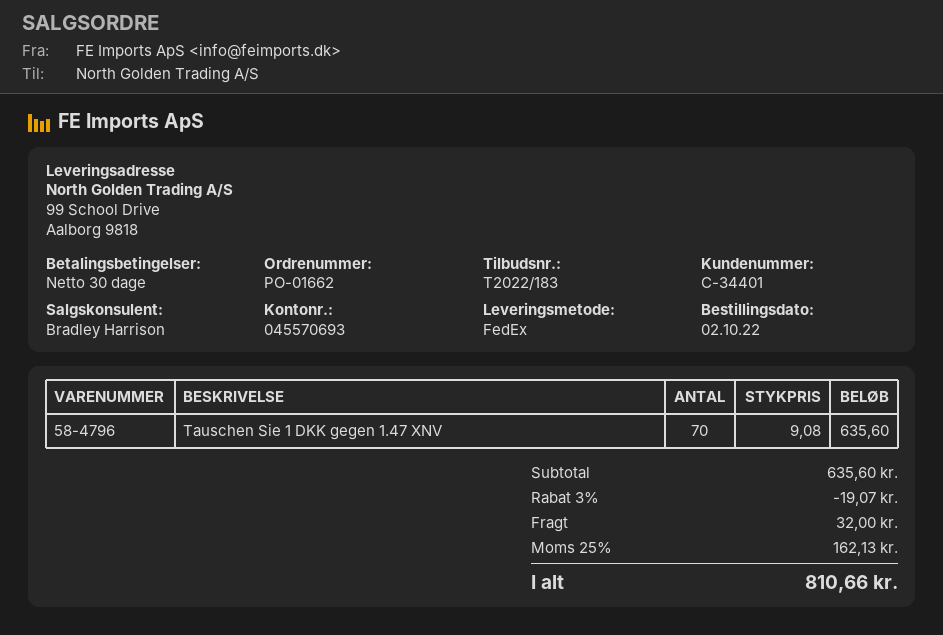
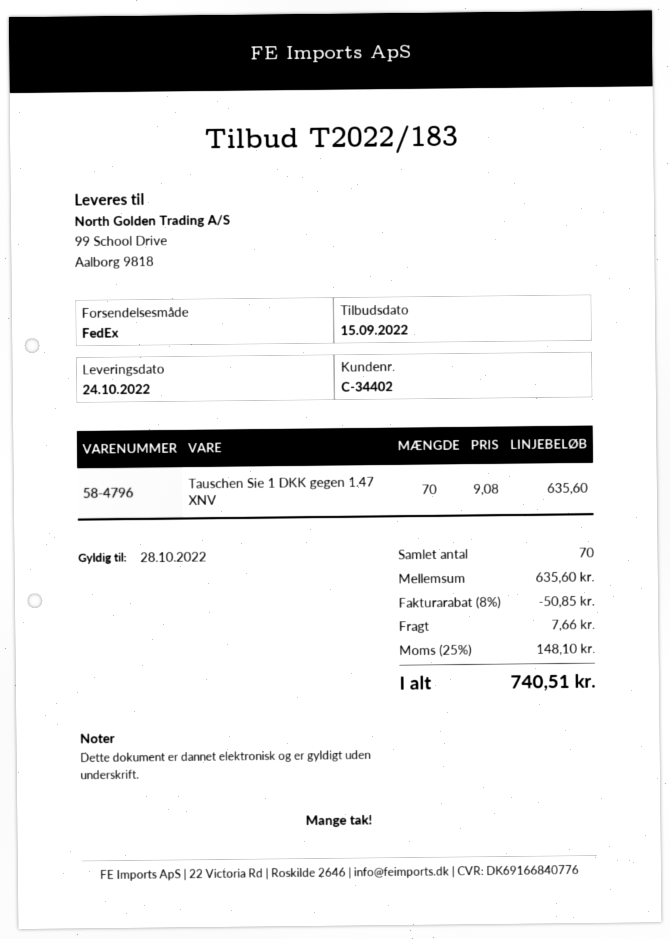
customer number: C-34401 -> C-34402
discount: 3% = 19.07 -> 8% = 50.85
shipping: 32.00 -> 7.66
tax: 25% = 162.13 -> 25% = 148.10
total: 810.66 -> 740.51

